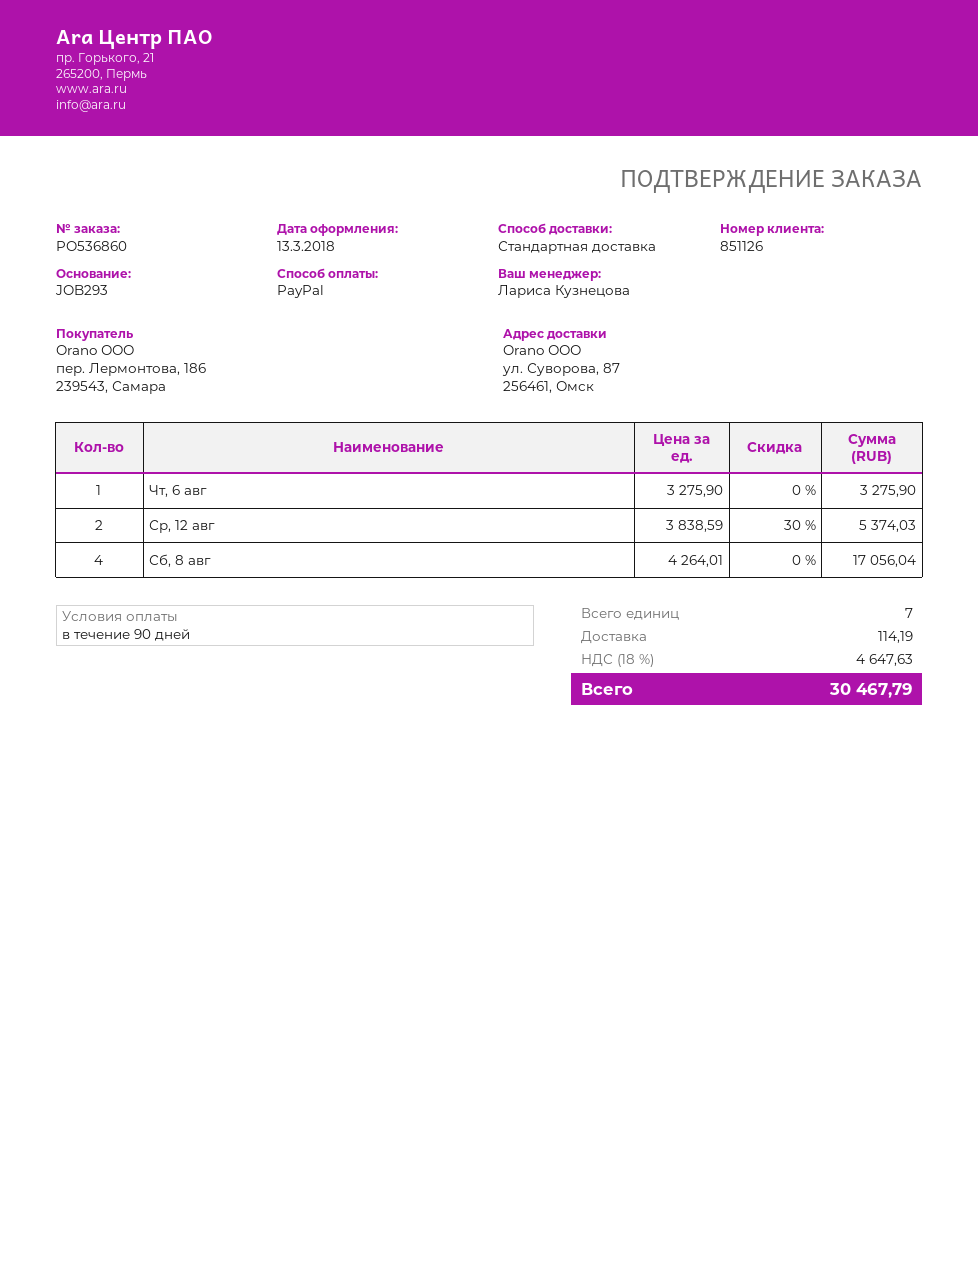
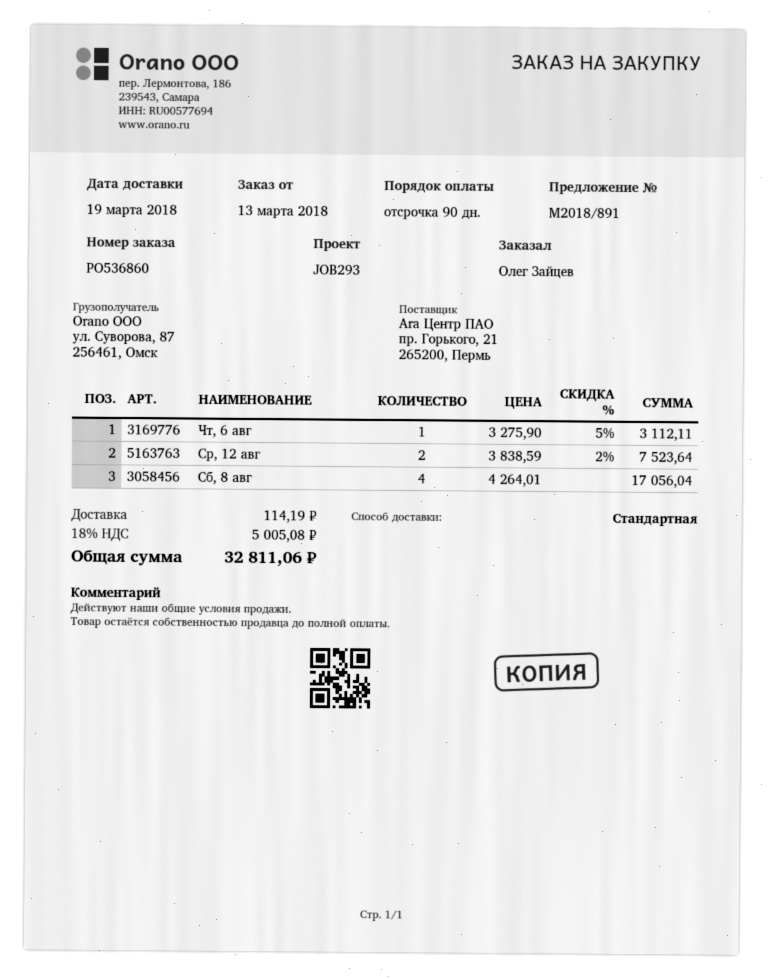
Чт, 6 авг: 1 x 3275.90 = 3275.90 -> 1 x 3275.90 - 5% = 3112.11
Ср, 12 авг: 2 x 3838.59 - 30% = 5374.03 -> 2 x 3838.59 - 2% = 7523.64
tax: 18% = 4647.63 -> 18% = 5005.08
total: 30467.79 -> 32811.06

